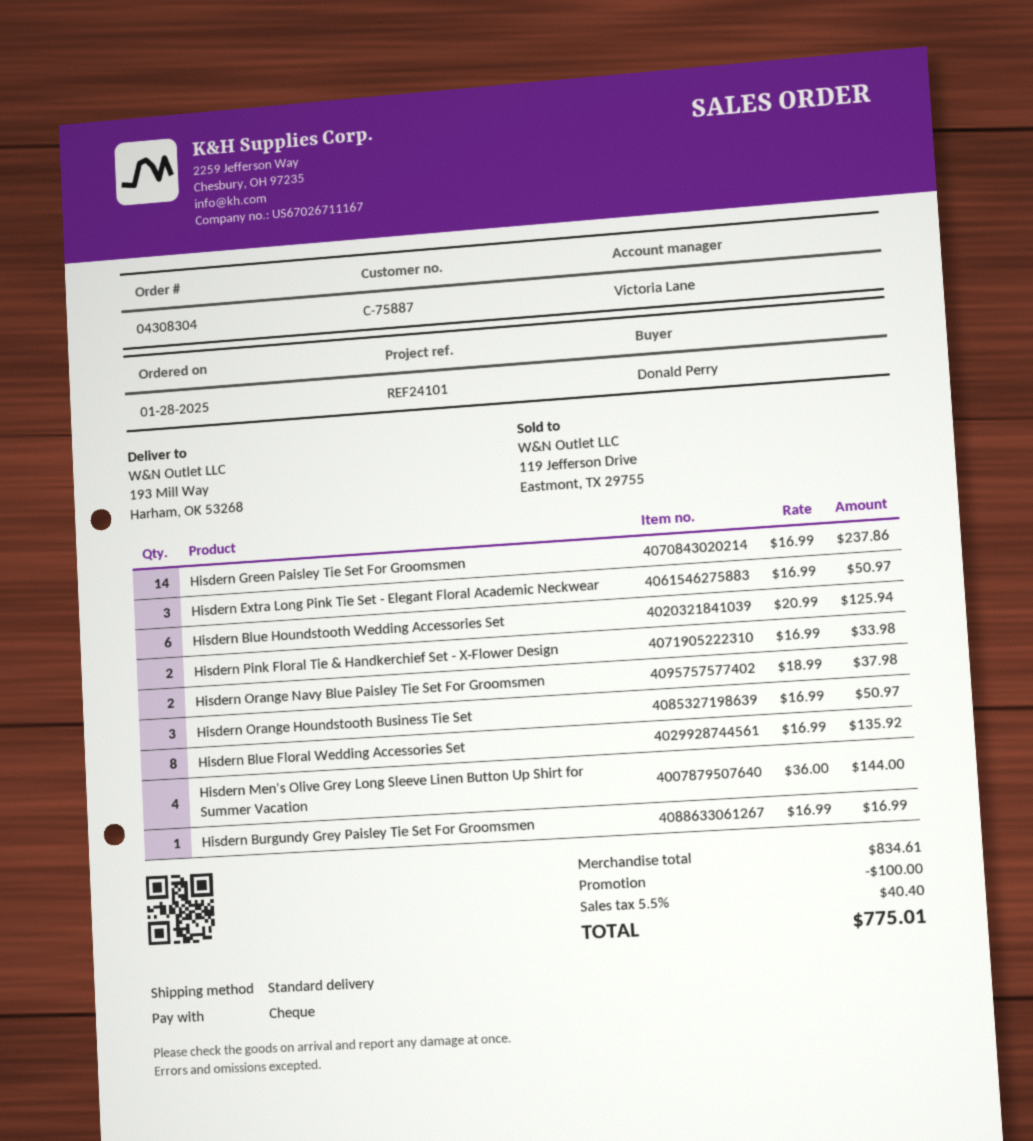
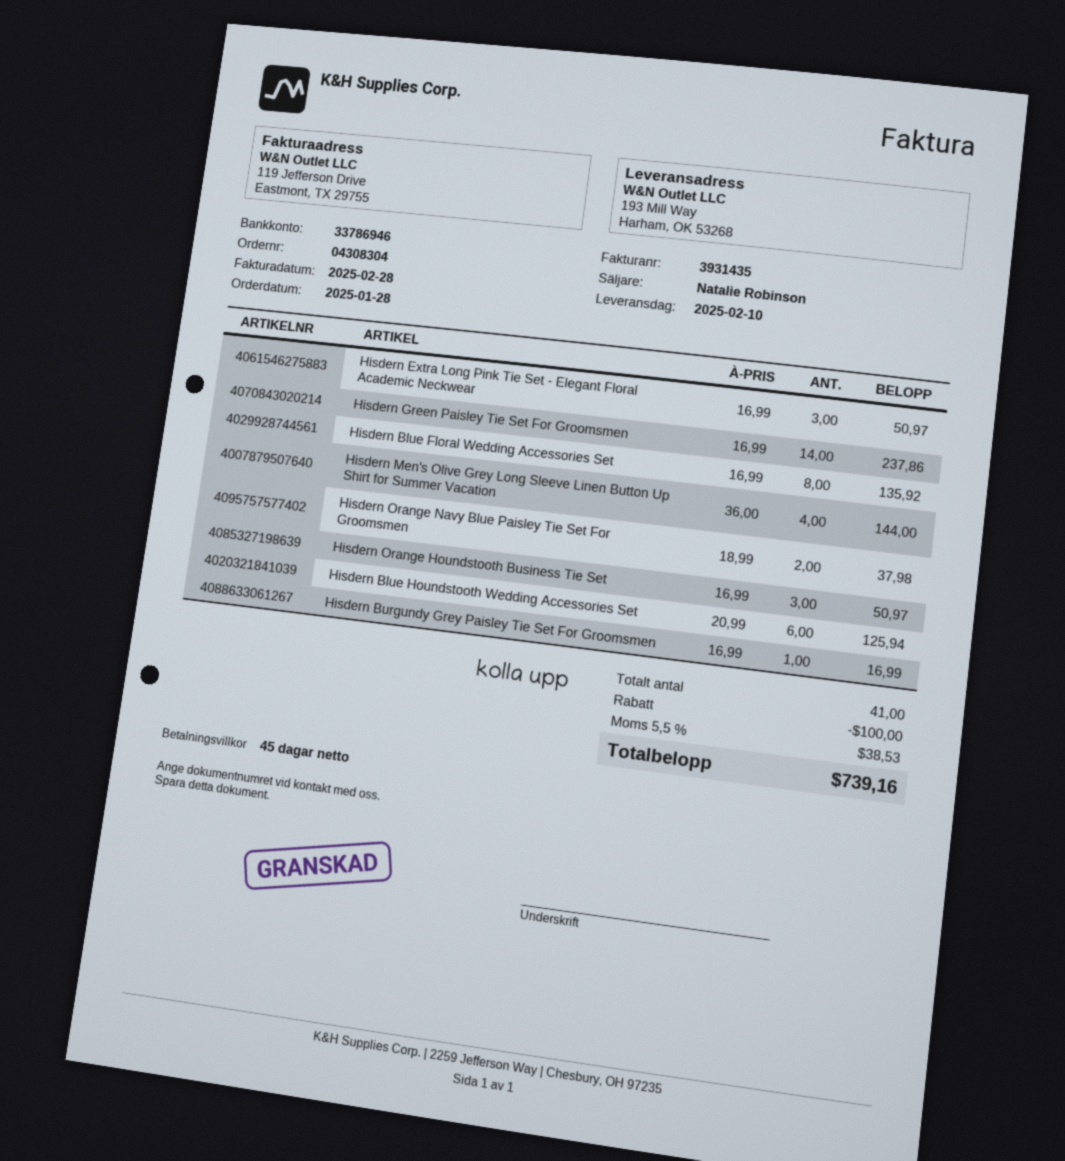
sales rep: Victoria Lane -> Natalie Robinson
Hisdern Pink Floral Tie & Handkerchief Set - X-Flower Design: 2 x 16.99 = 33.98 -> none
tax: 5.5% = 40.40 -> 5.5% = 38.53
total: 775.01 -> 739.16

